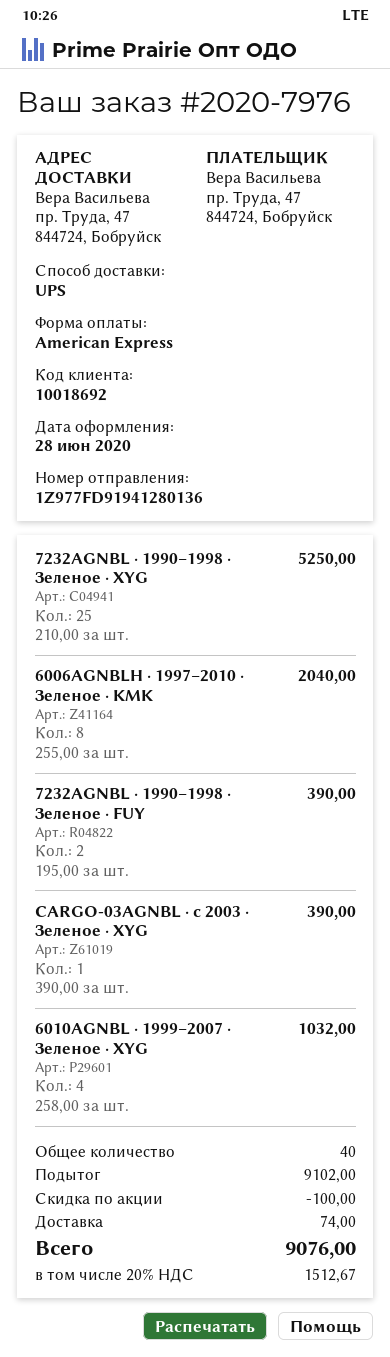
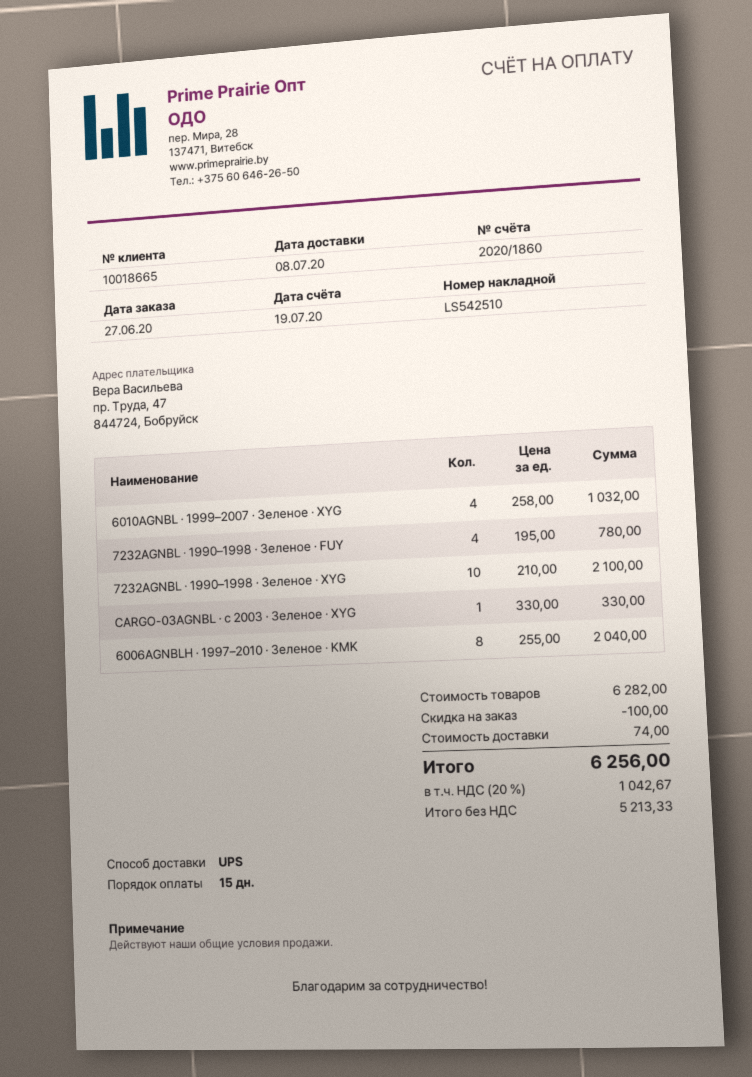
order date: 2020-06-28 -> 2020-06-27
customer number: 10018692 -> 10018665
7232AGNBL · 1990–1998 · Зеленое · XYG: 25 x 210.00 = 5250.00 -> 10 x 210.00 = 2100.00
7232AGNBL · 1990–1998 · Зеленое · FUY: 2 x 195.00 = 390.00 -> 4 x 195.00 = 780.00
CARGO-03AGNBL · с 2003 · Зеленое · XYG: 1 x 390.00 = 390.00 -> 1 x 330.00 = 330.00
subtotal: 9102.00 -> 6282.00
tax: 20% = 1512.67 -> 20% = 1042.67
total: 9076.00 -> 6256.00

